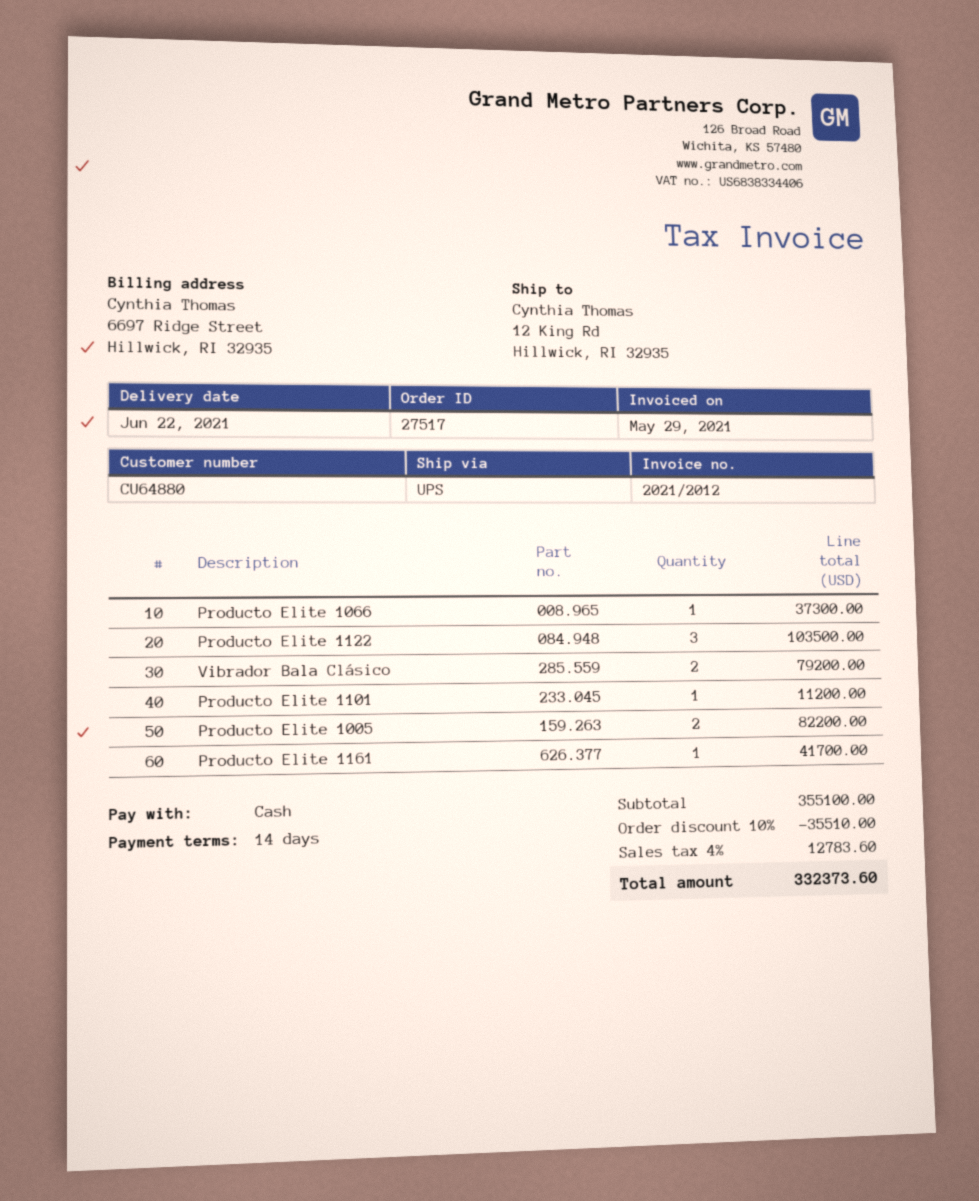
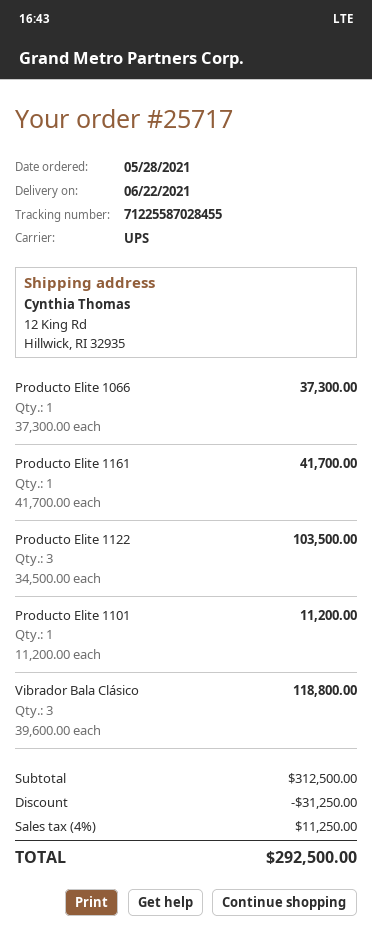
order number: 27517 -> 25717
Vibrador Bala Clásico: 2 for 79200.00 -> 3 for 118800.00
Producto Elite 1005: 2 for 82200.00 -> none
subtotal: 355100.00 -> 312500.00
discount: 35510.00 -> 31250.00
tax: 4% = 12783.60 -> 4% = 11250.00
total: 332373.60 -> 292500.00

